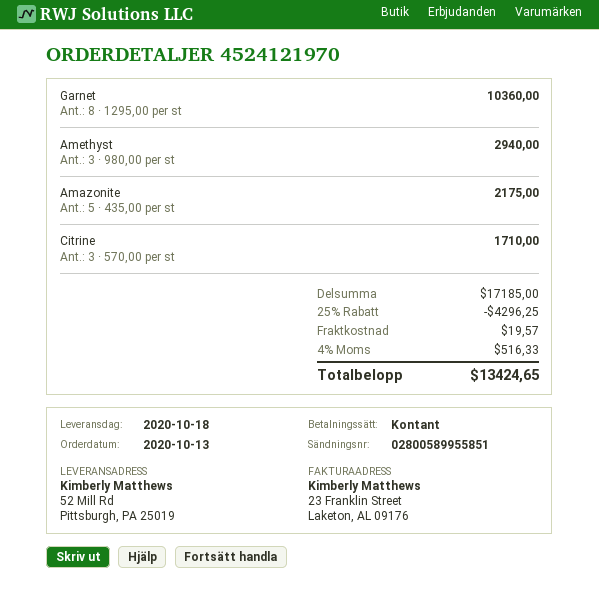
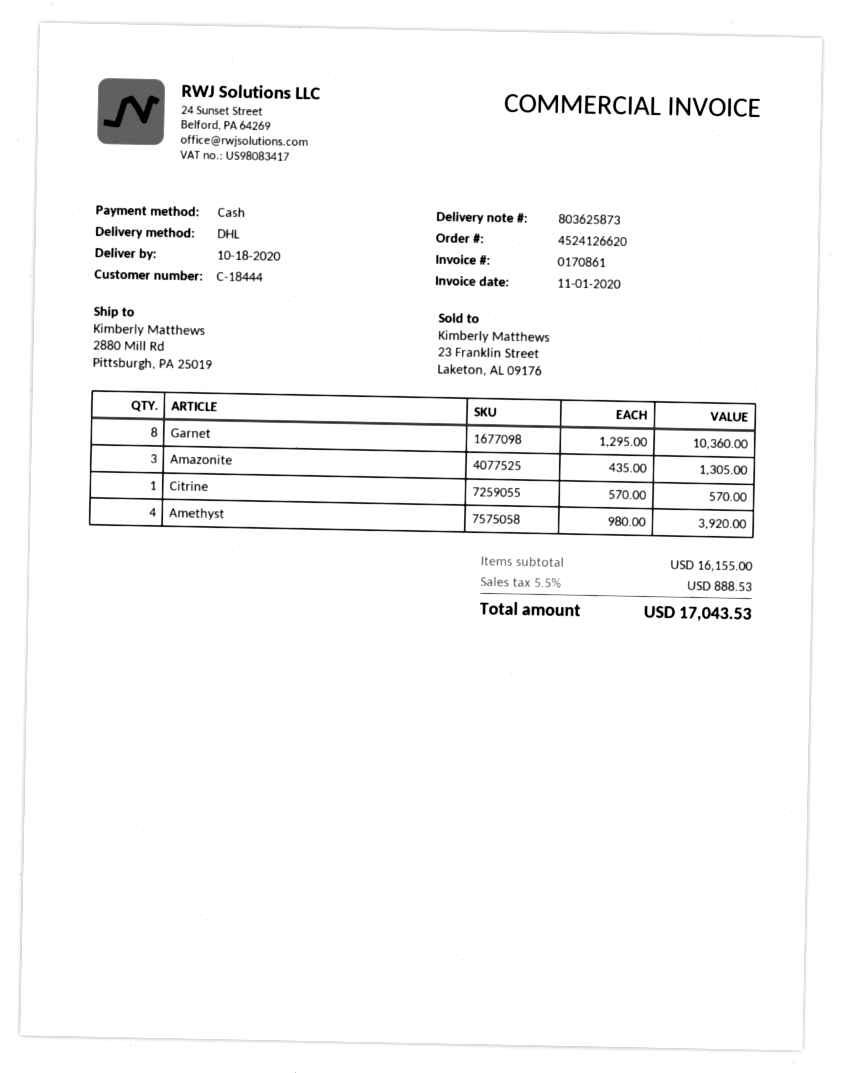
order number: 4524121970 -> 4524126620
ship to: 52 Mill Rd, Pittsburgh, PA 25019 -> 2880 Mill Rd, Pittsburgh, PA 25019
Amethyst: 3 x 980.00 = 2940.00 -> 4 x 980.00 = 3920.00
Amazonite: 5 x 435.00 = 2175.00 -> 3 x 435.00 = 1305.00
Citrine: 3 x 570.00 = 1710.00 -> 1 x 570.00 = 570.00
subtotal: 17185.00 -> 16155.00
discount: 25% = 4296.25 -> none
shipping: 19.57 -> none
tax: 4% = 516.33 -> 5.5% = 888.53
total: 13424.65 -> 17043.53

